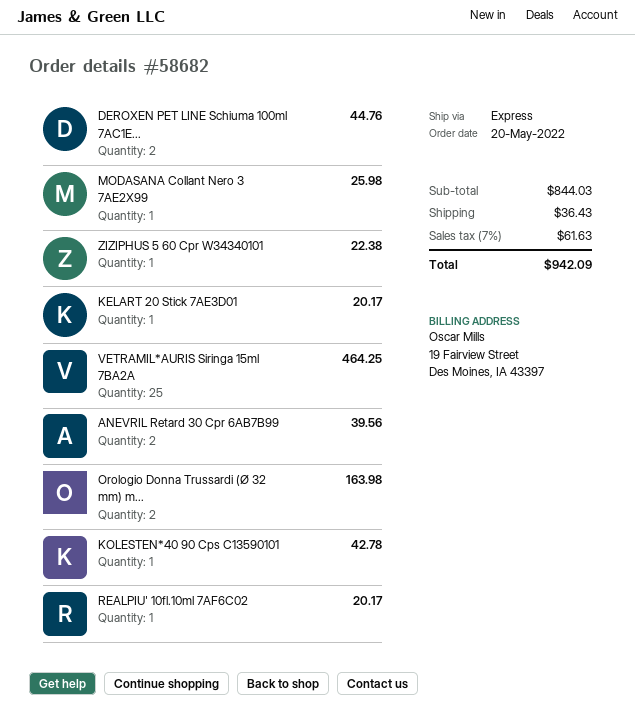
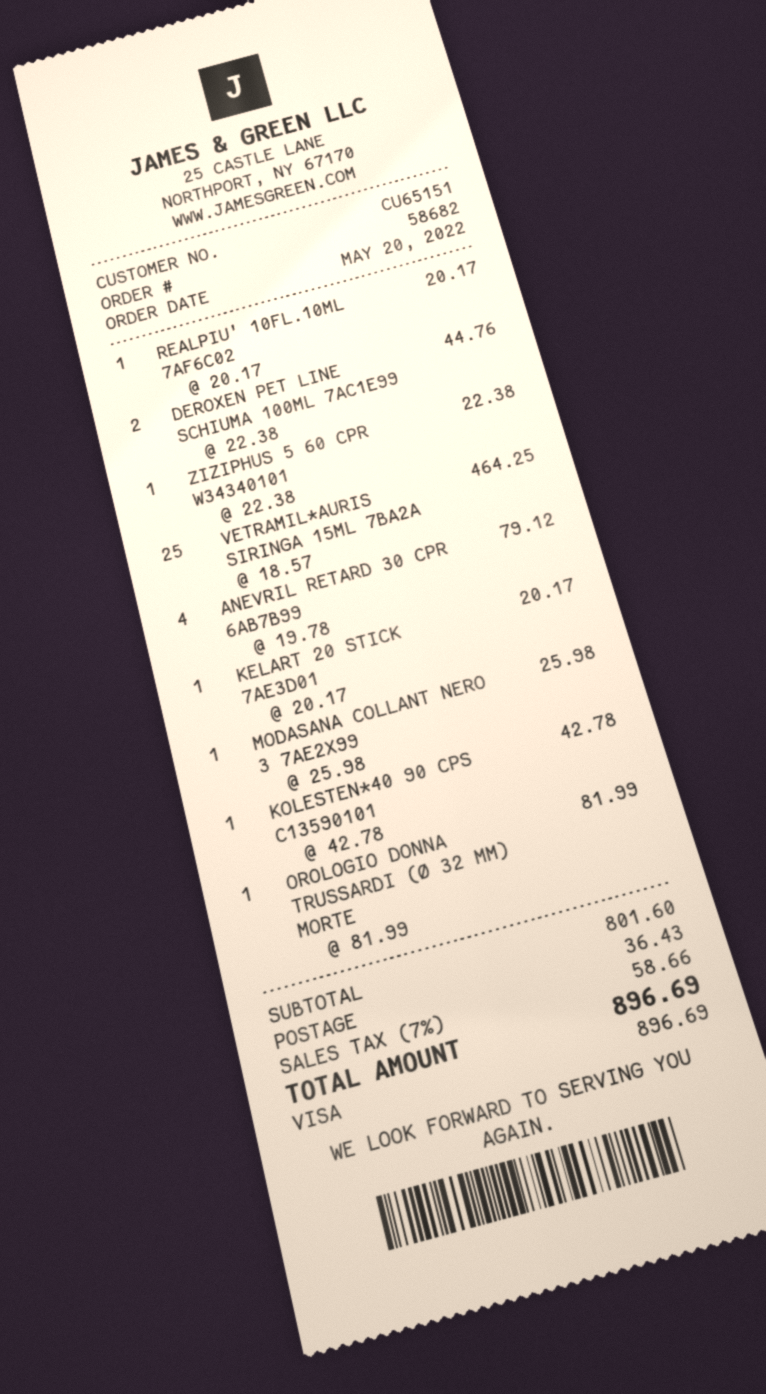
ANEVRIL Retard 30 Cpr 6AB7B99: 2 for 39.56 -> 4 for 79.12
Orologio Donna Trussardi (Ø 32 mm) m...: 2 for 163.98 -> 1 for 81.99
subtotal: 844.03 -> 801.60
tax: 7% = 61.63 -> 7% = 58.66
total: 942.09 -> 896.69

